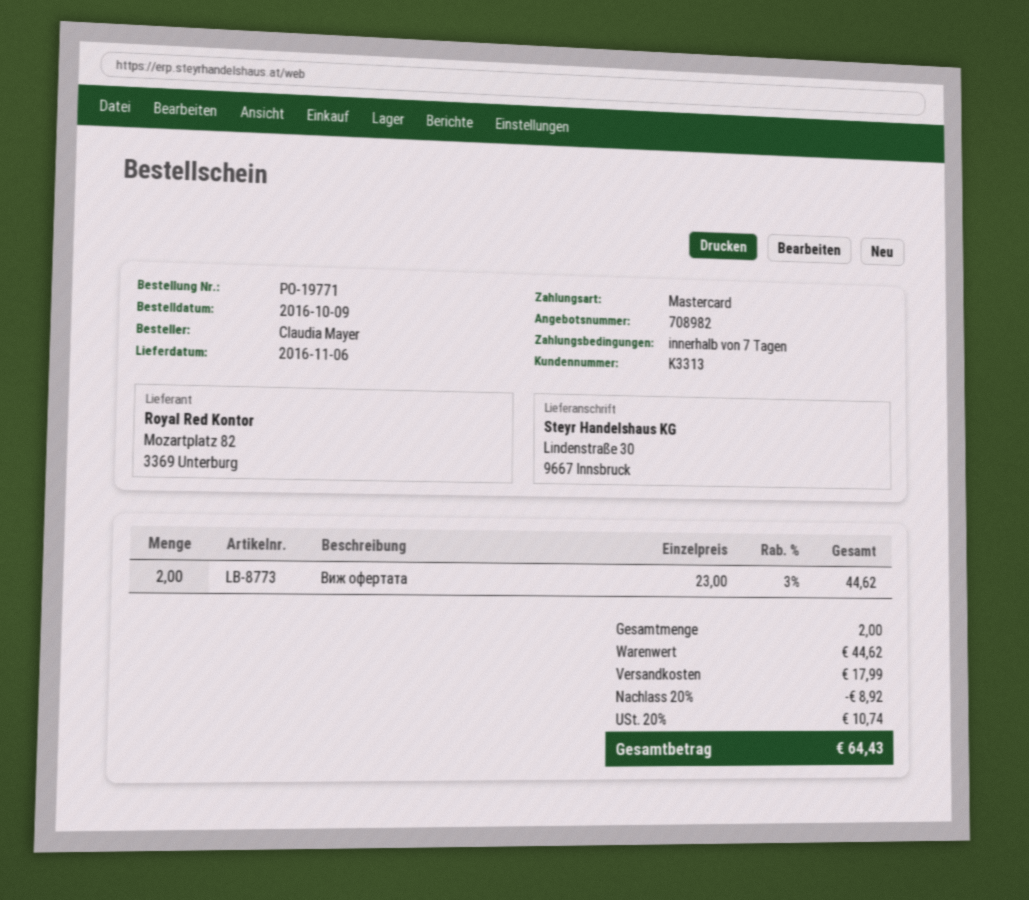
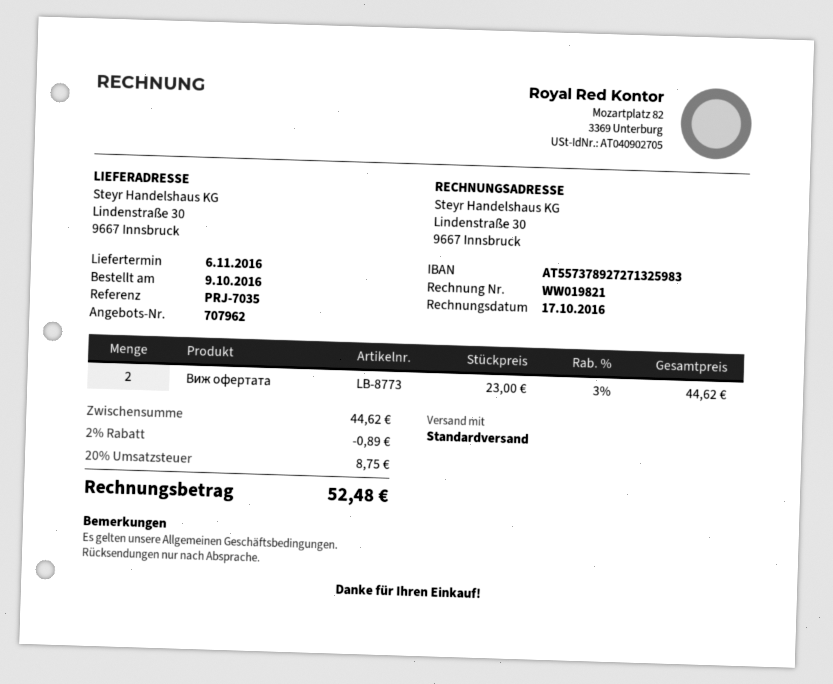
quote number: 708982 -> 707962
discount: 20% = 8.92 -> 2% = 0.89
shipping: 17.99 -> none
tax: 20% = 10.74 -> 20% = 8.75
total: 64.43 -> 52.48

